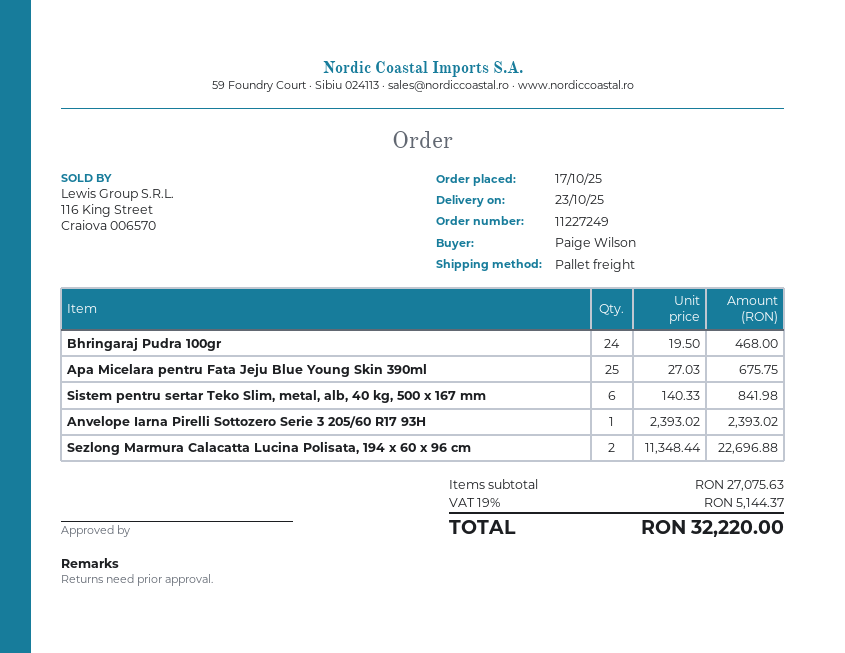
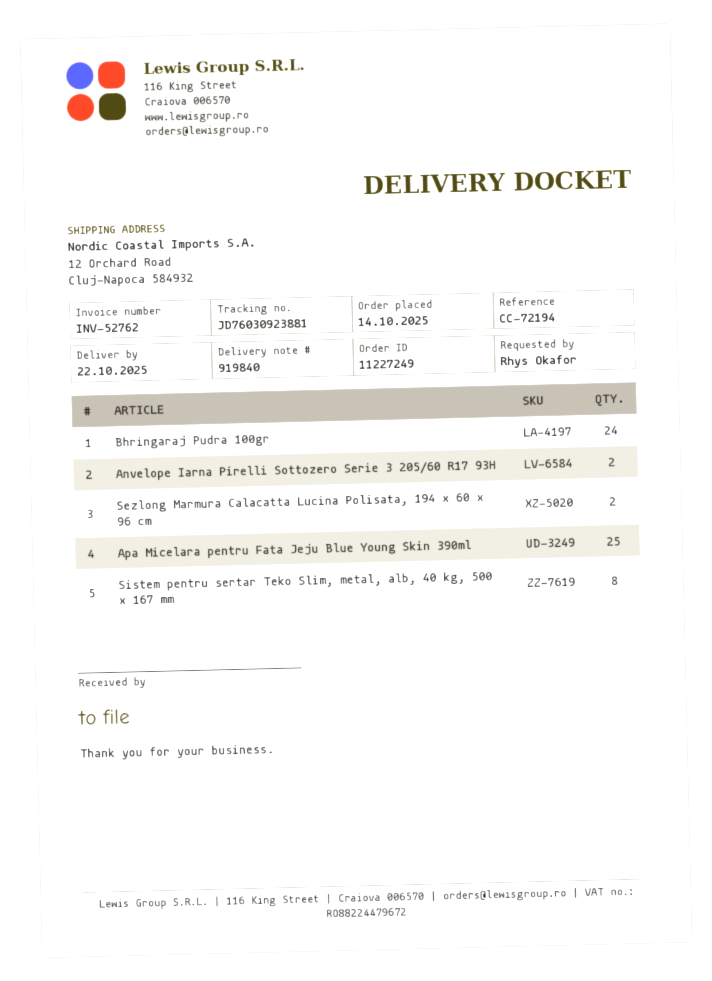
order date: 2025-10-17 -> 2025-10-14
delivery date: 2025-10-23 -> 2025-10-22
ordered by: Paige Wilson -> Rhys Okafor
Sistem pentru sertar Teko Slim, metal, alb, 40 kg, 500 x 167 mm: 6 -> 8
Anvelope Iarna Pirelli Sottozero Serie 3 205/60 R17 93H: 1 -> 2

